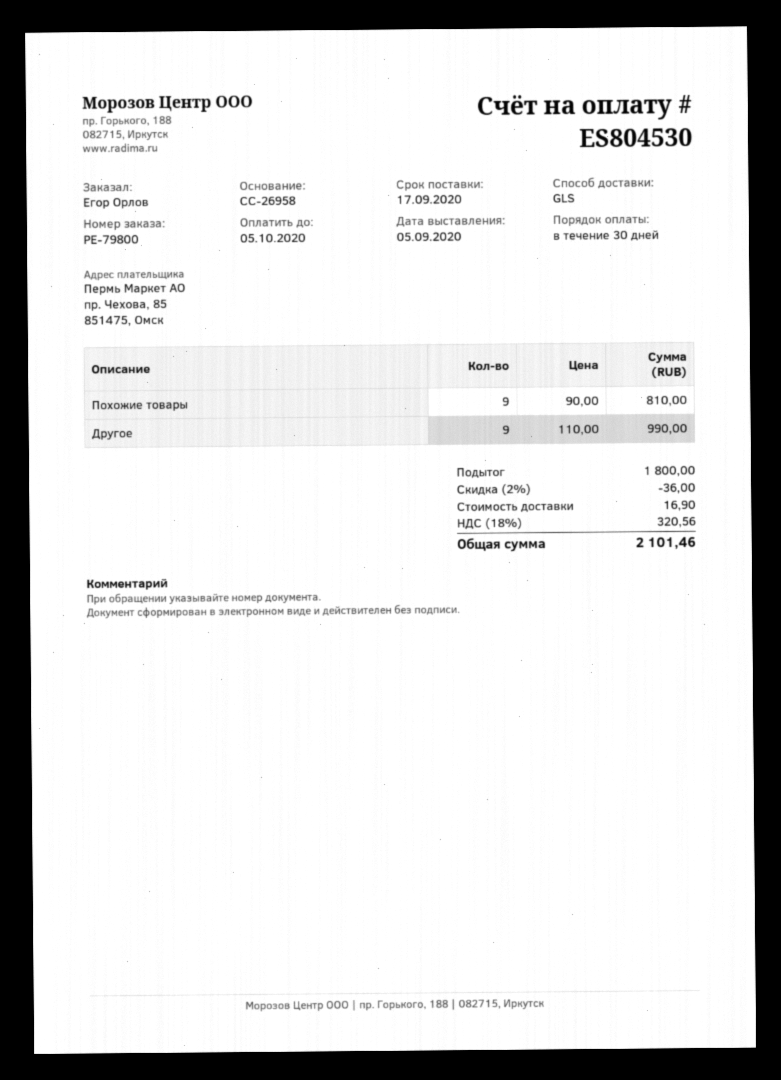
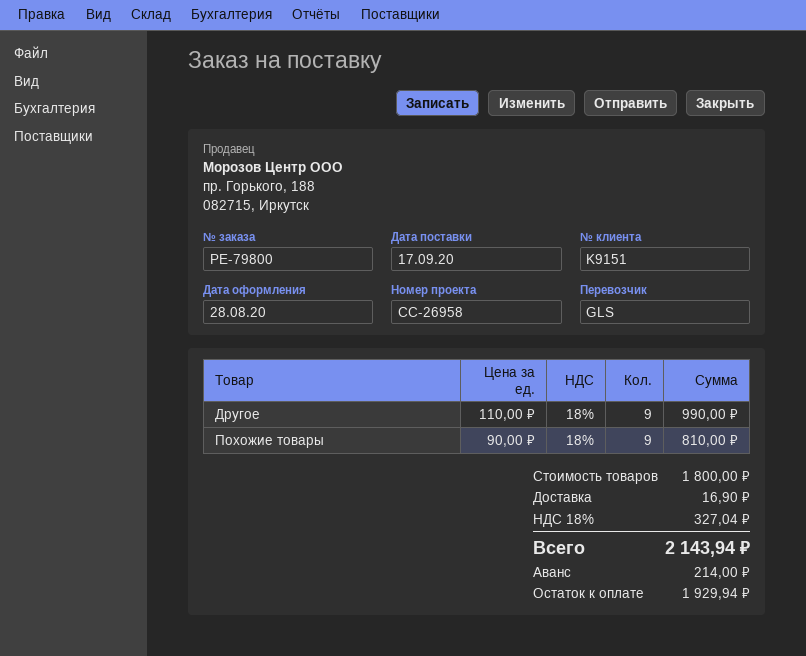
discount: 2% = 36.00 -> none
tax: 18% = 320.56 -> 18% = 327.04
total: 2101.46 -> 2143.94

